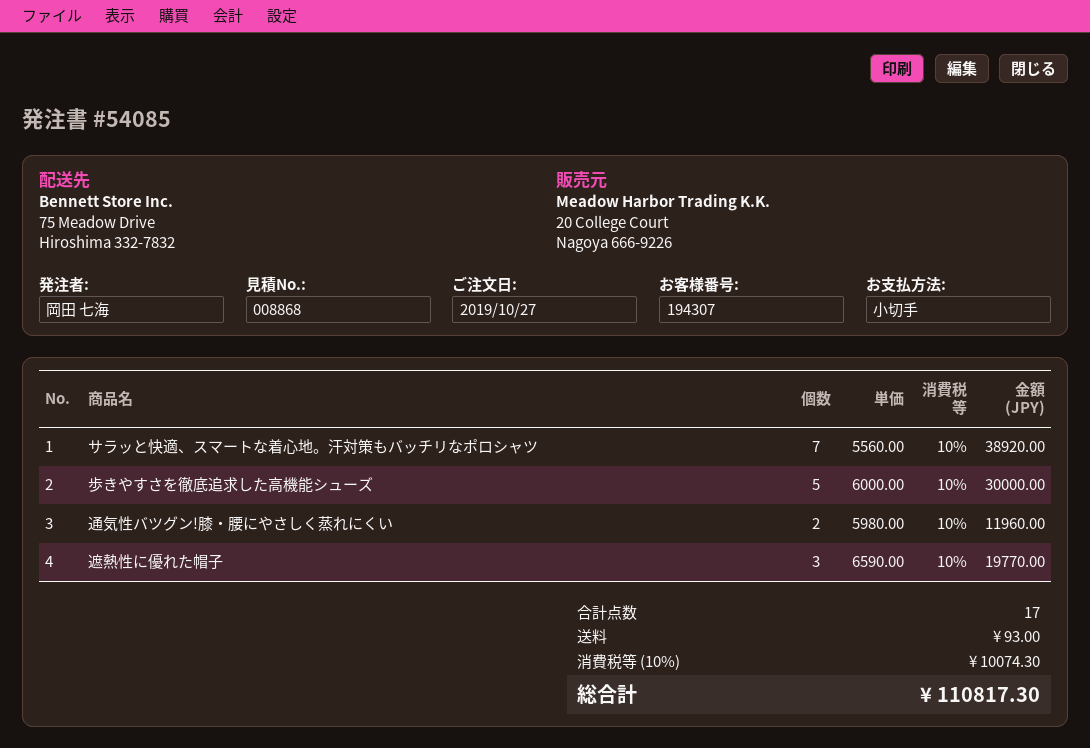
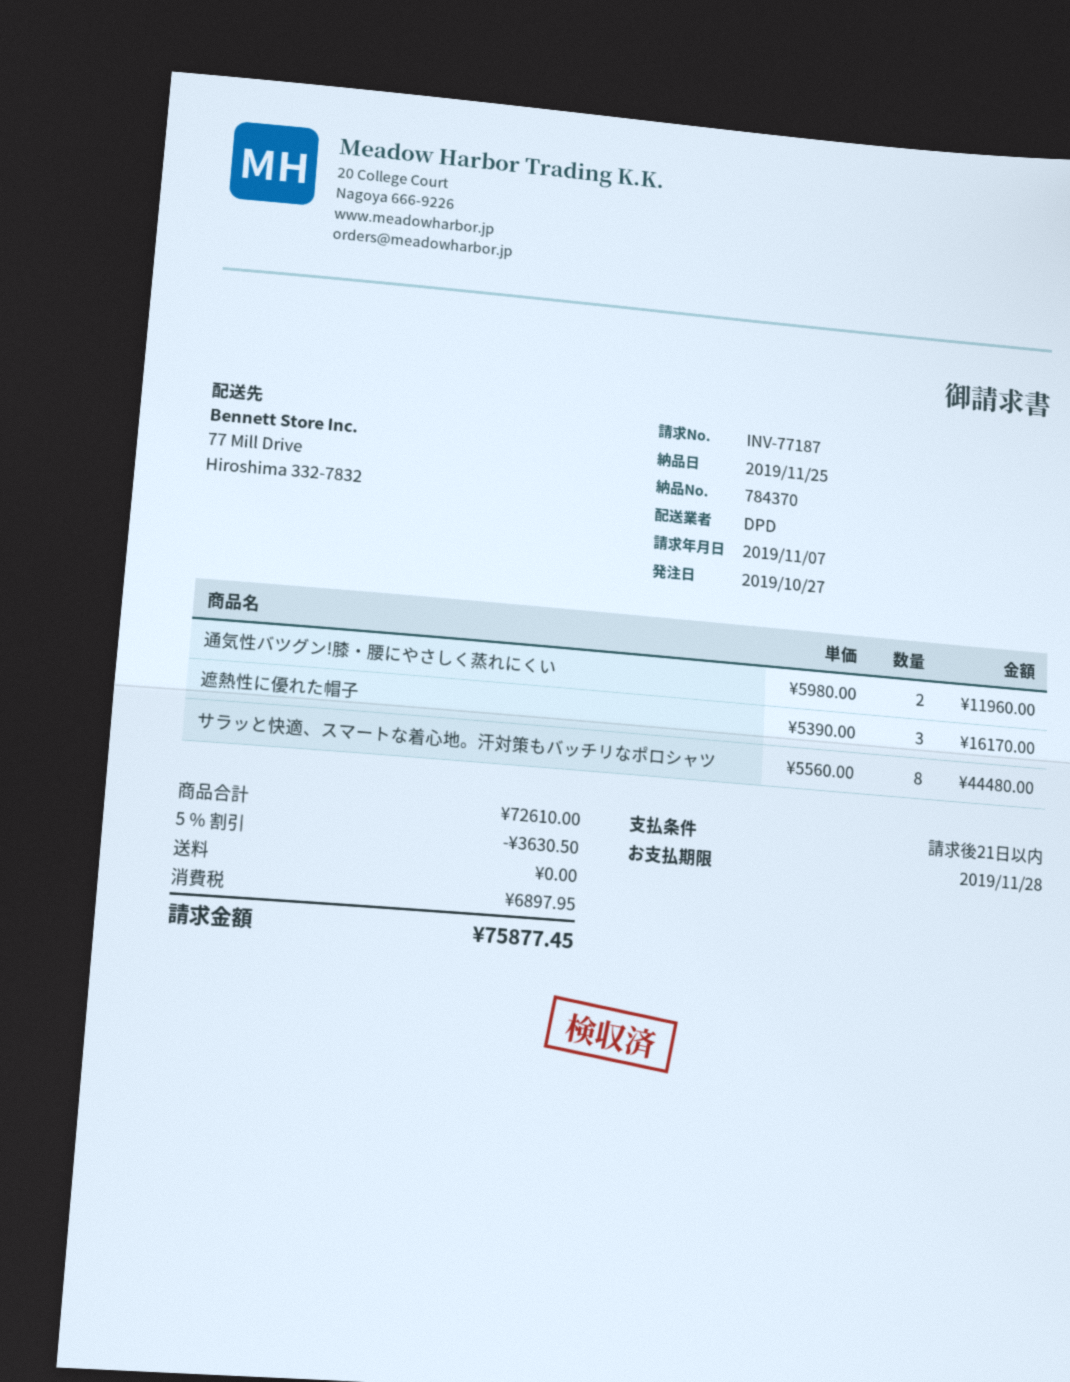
ship to: 75 Meadow Drive, Hiroshima 332-7832 -> 77 Mill Drive, Hiroshima 332-7832
サラッと快適、スマートな着心地。汗対策もバッチリなポロシャツ: 7 x 5560.00 = 38920.00 -> 8 x 5560.00 = 44480.00
歩きやすさを徹底追求した高機能シューズ: 5 x 6000.00 = 30000.00 -> none
遮熱性に優れた帽子: 3 x 6590.00 = 19770.00 -> 3 x 5390.00 = 16170.00
discount: none -> 5% = 3630.50
shipping: 93.00 -> 0.00
tax: 10074.30 -> 6897.95
total: 110817.30 -> 75877.45

